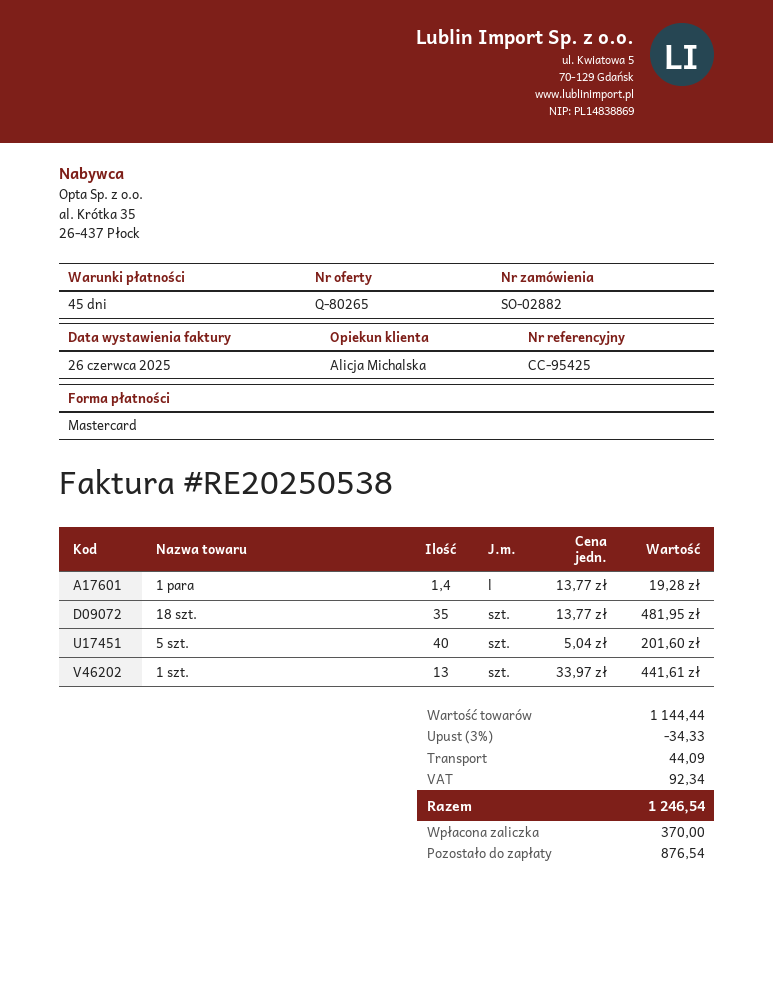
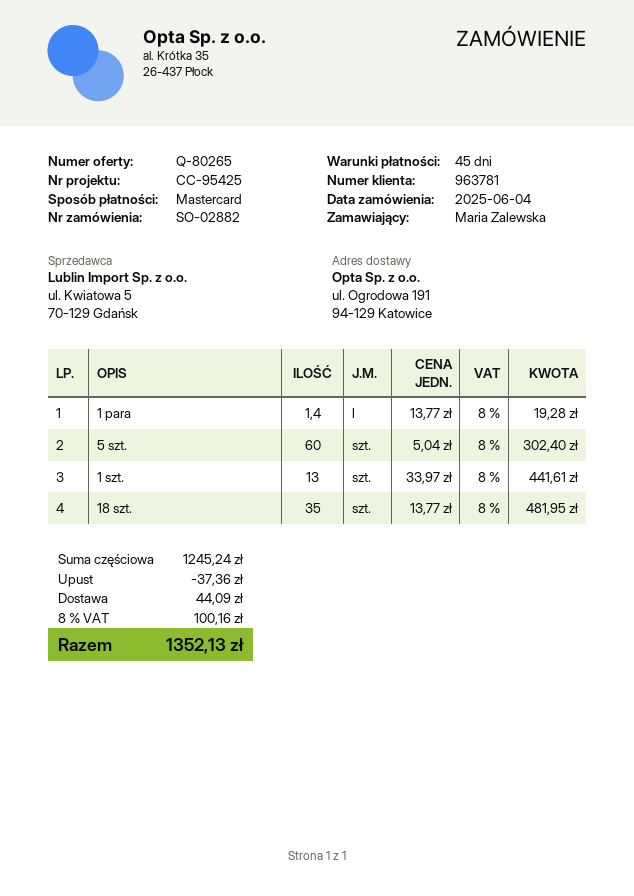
5 szt.: 40 x 5.04 = 201.60 -> 60 x 5.04 = 302.40
subtotal: 1144.44 -> 1245.24
discount: 34.33 -> 37.36
tax: 92.34 -> 100.16
total: 1246.54 -> 1352.13

